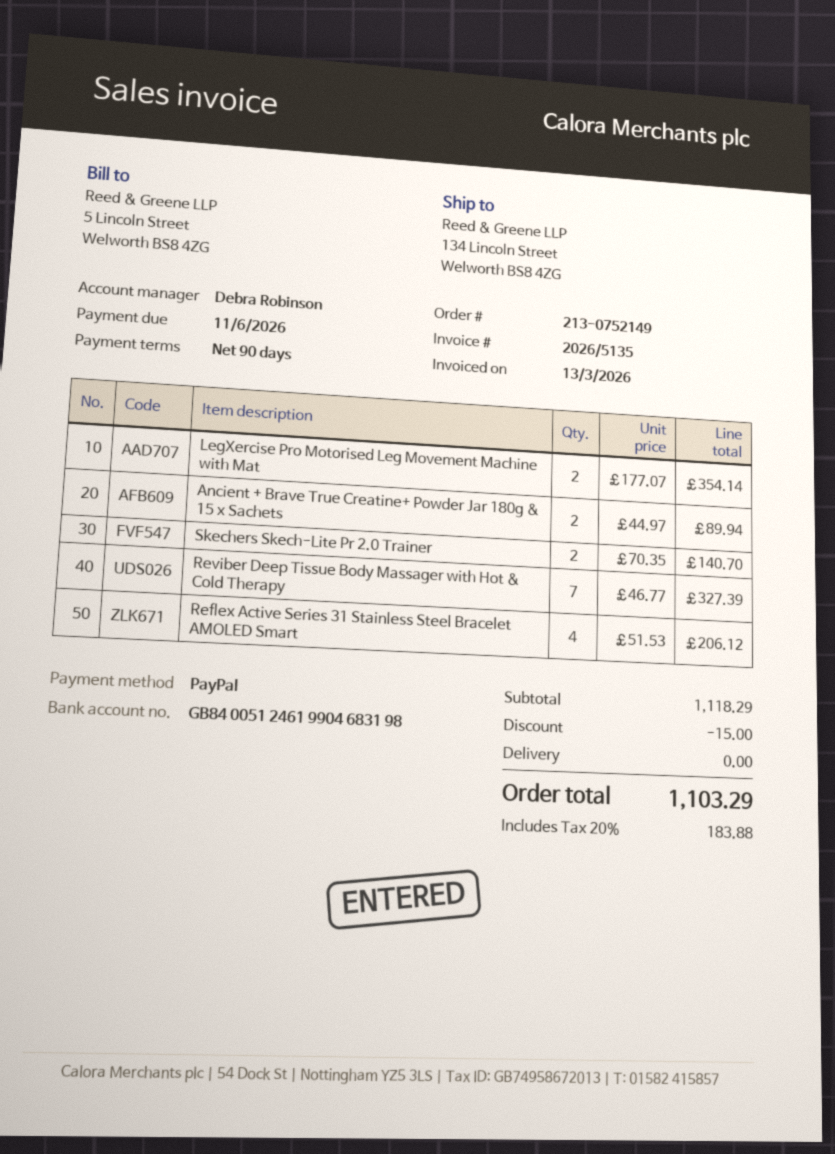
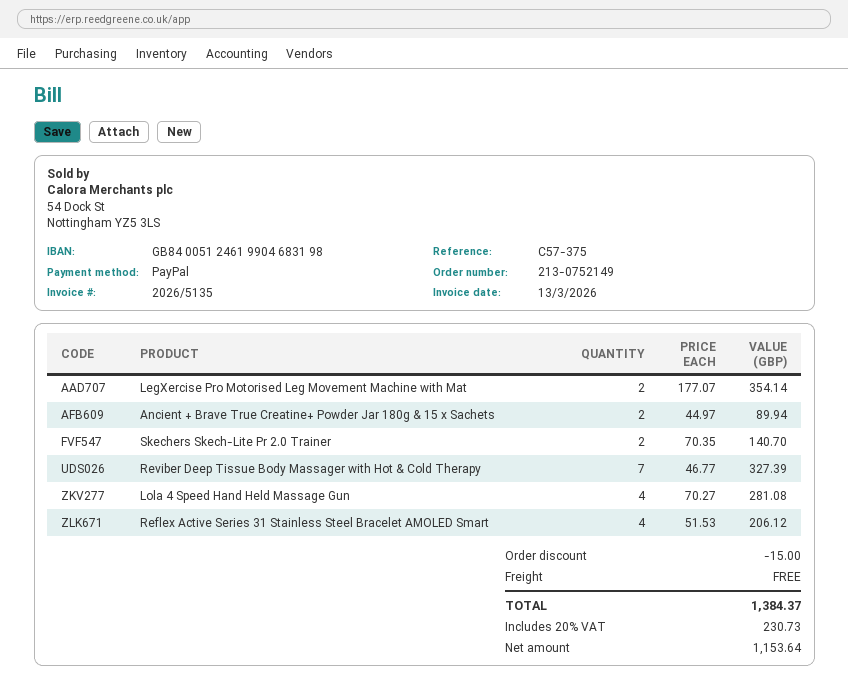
Lola 4 Speed Hand Held Massage Gun: none -> 4 x 70.27 = 281.08
tax: 20% = 183.88 -> 20% = 230.73
total: 1103.29 -> 1384.37

